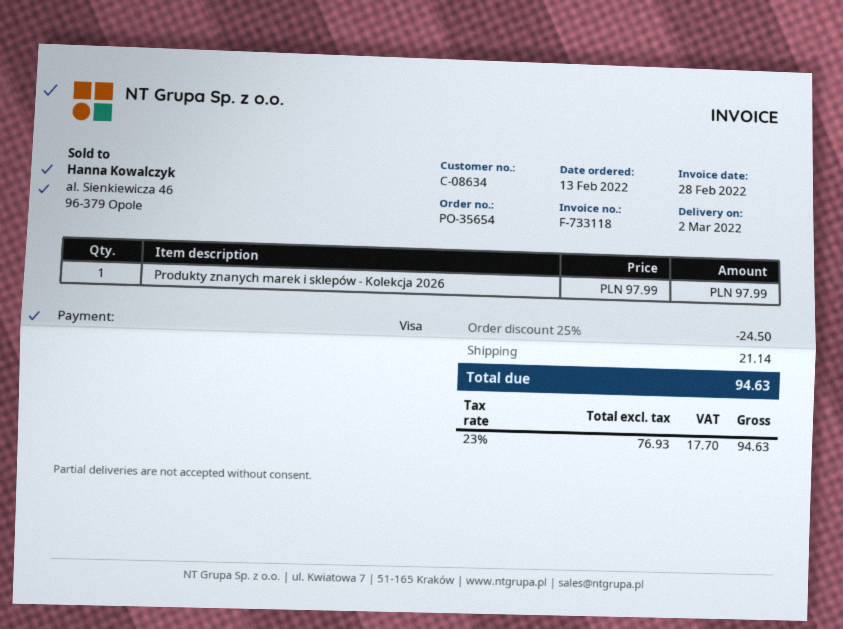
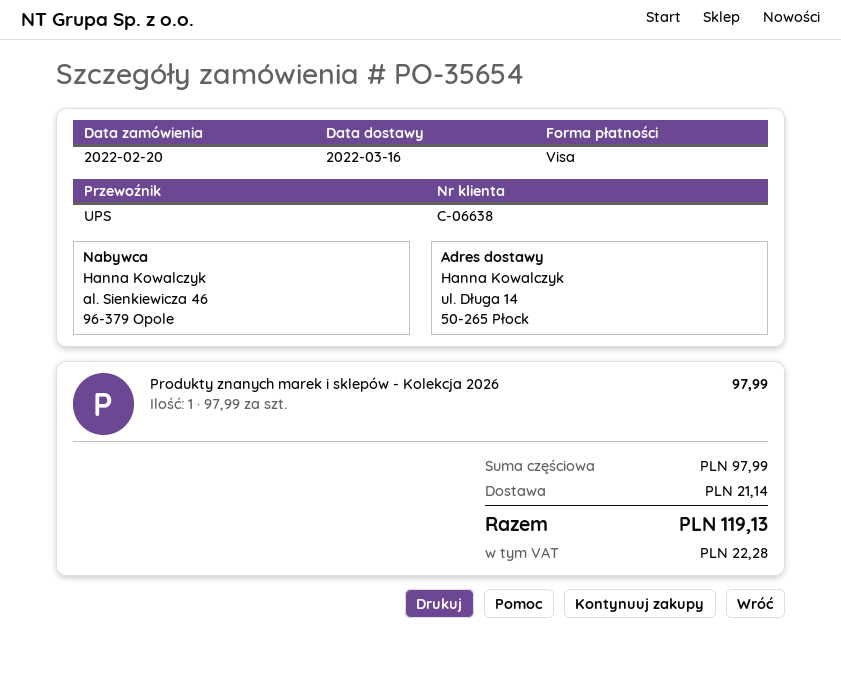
order date: 2022-02-13 -> 2022-02-20
delivery date: 2022-03-02 -> 2022-03-16
customer number: C-08634 -> C-06638
discount: 25% = 24.50 -> none
tax: 17.70 -> 22.28
total: 94.63 -> 119.13

